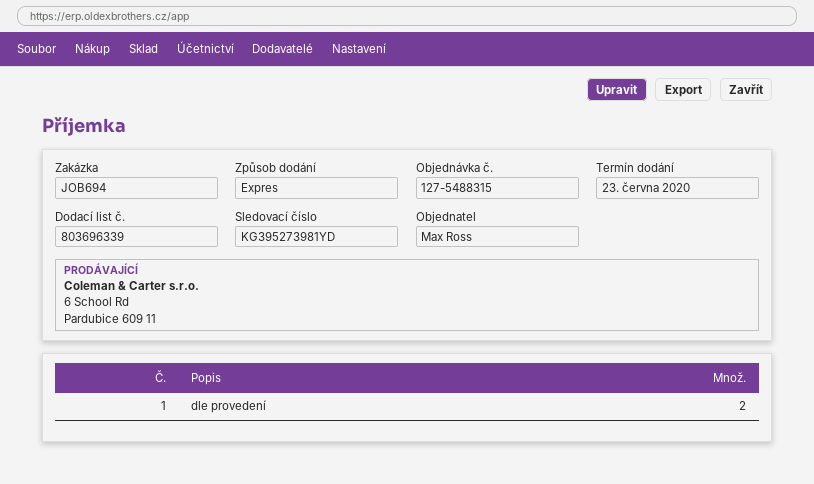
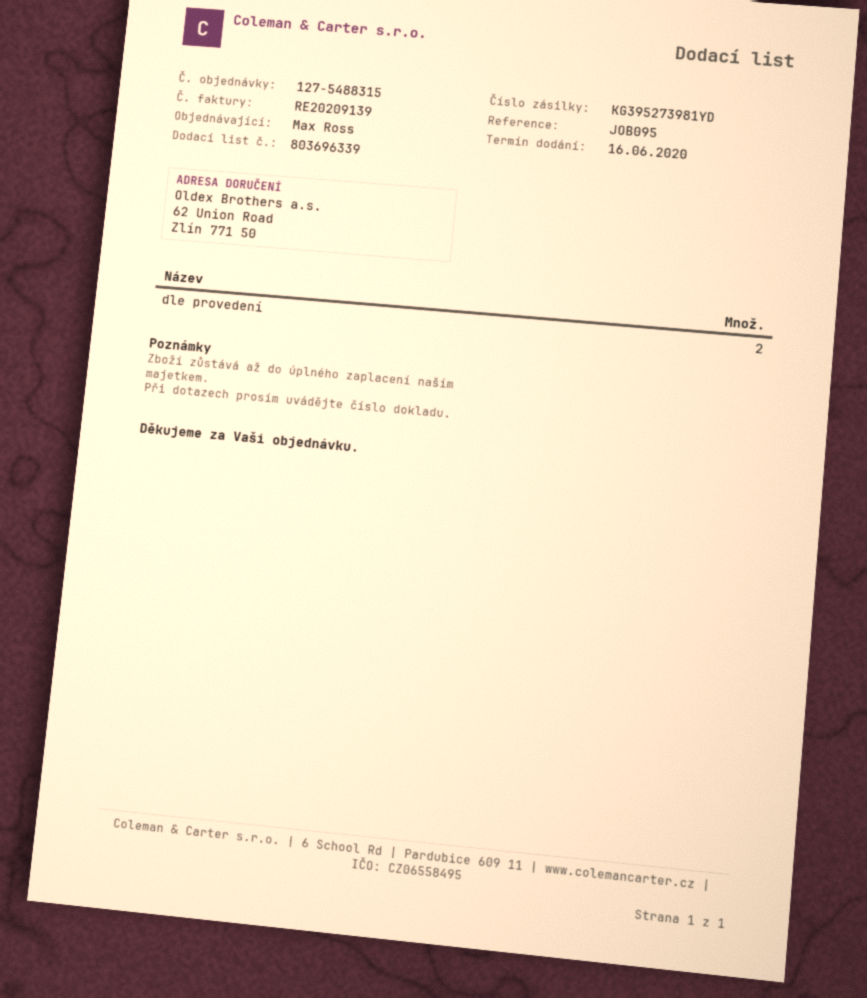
delivery date: 2020-06-23 -> 2020-06-16
reference: JOB694 -> JOB095

